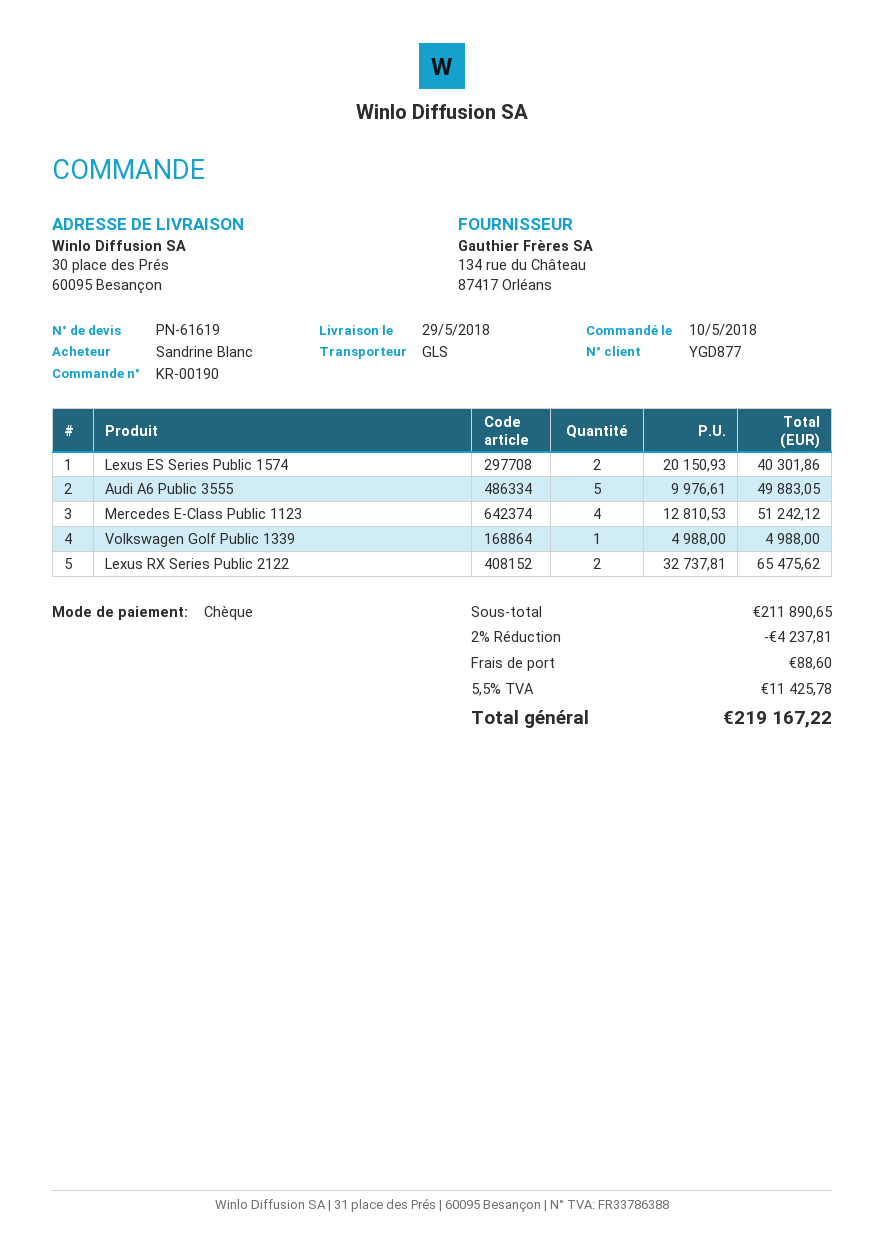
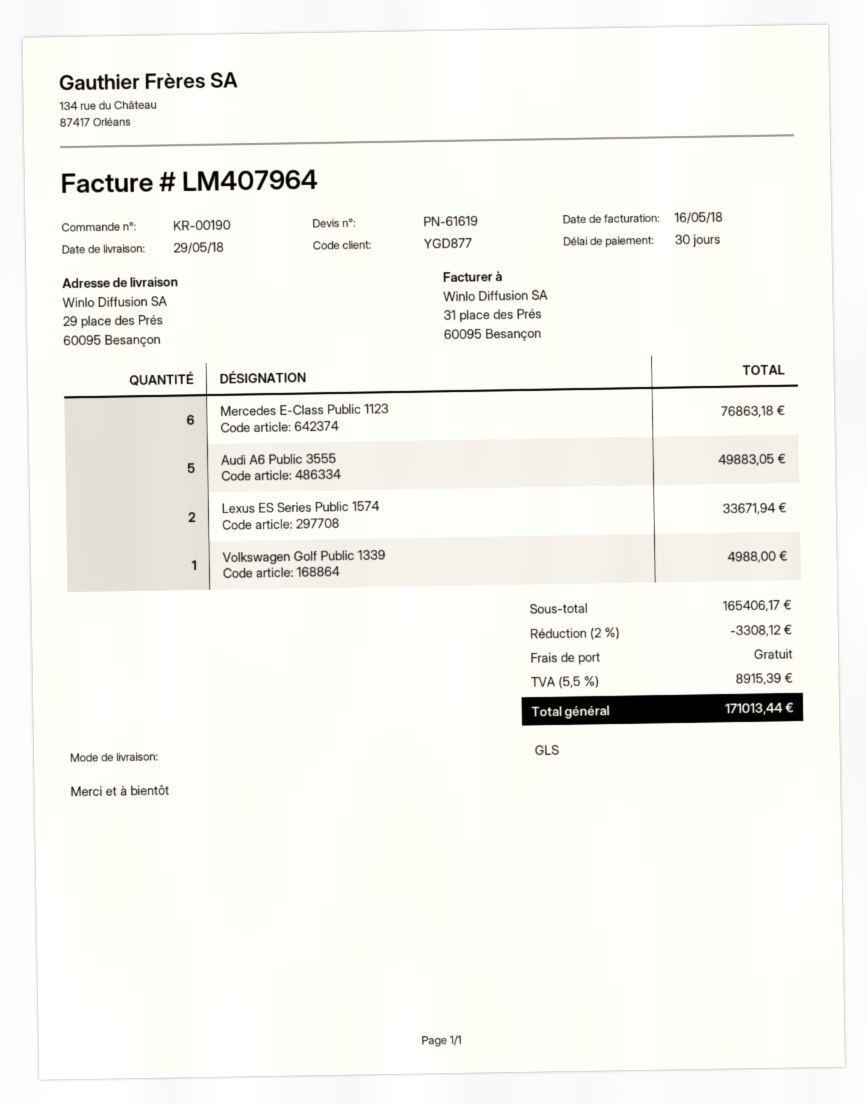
ship to: 30 place des Prés, 60095 Besançon -> 29 place des Prés, 60095 Besançon
Lexus ES Series Public 1574: 2 for 40301.86 -> 2 for 33671.94
Mercedes E-Class Public 1123: 4 for 51242.12 -> 6 for 76863.18
Lexus RX Series Public 2122: 2 for 65475.62 -> none
subtotal: 211890.65 -> 165406.17
discount: 2% = 4237.81 -> 2% = 3308.12
shipping: 88.60 -> 0.00
tax: 5.5% = 11425.78 -> 5.5% = 8915.39
total: 219167.22 -> 171013.44

